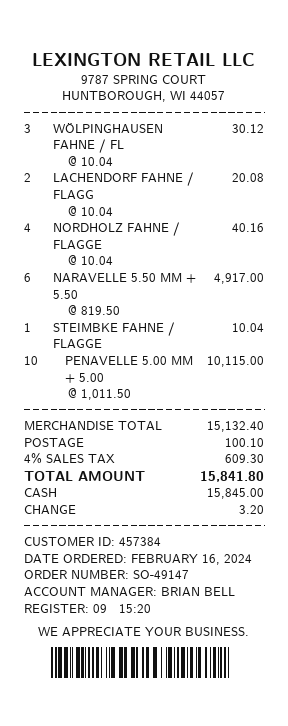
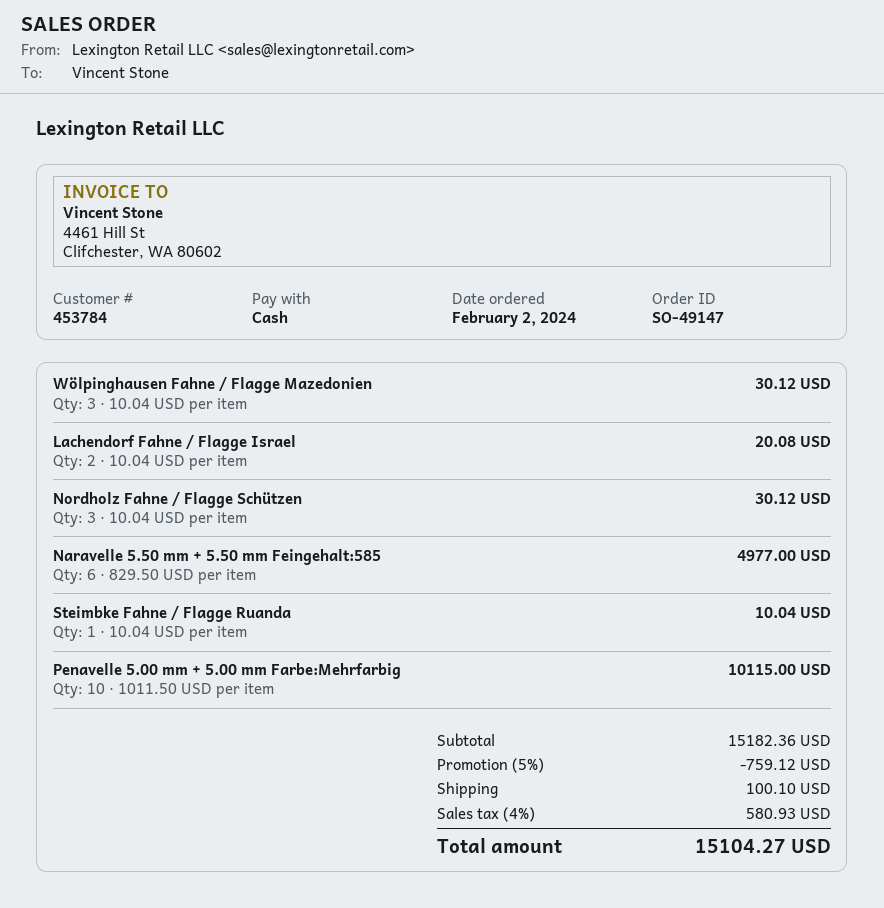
order date: 2024-02-16 -> 2024-02-02
customer number: 457384 -> 453784
NORDHOLZ FAHNE / FLAGGE: 4 x 10.04 = 40.16 -> 3 x 10.04 = 30.12
NARAVELLE 5.50 MM + 5.50: 6 x 819.50 = 4917.00 -> 6 x 829.50 = 4977.00
subtotal: 15132.40 -> 15182.36
discount: none -> 5% = 759.12
tax: 4% = 609.30 -> 4% = 580.93
total: 15841.80 -> 15104.27

